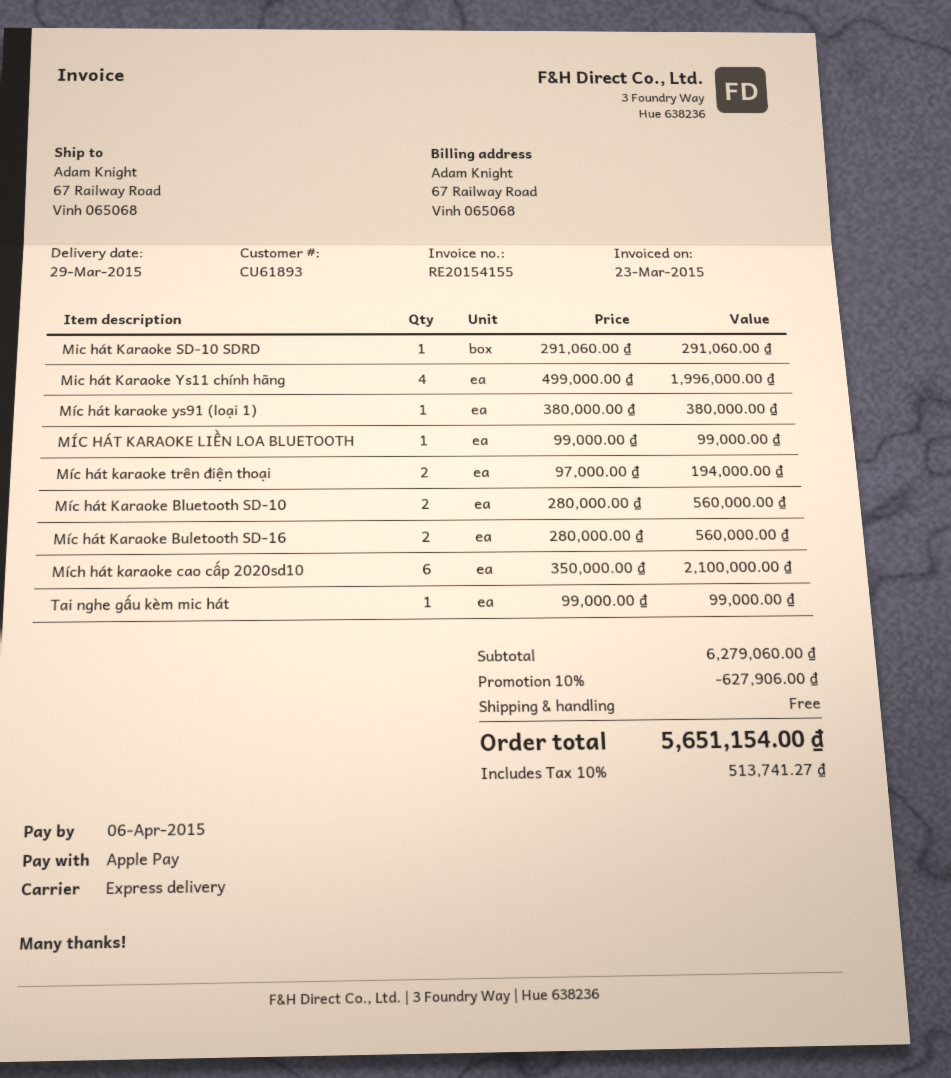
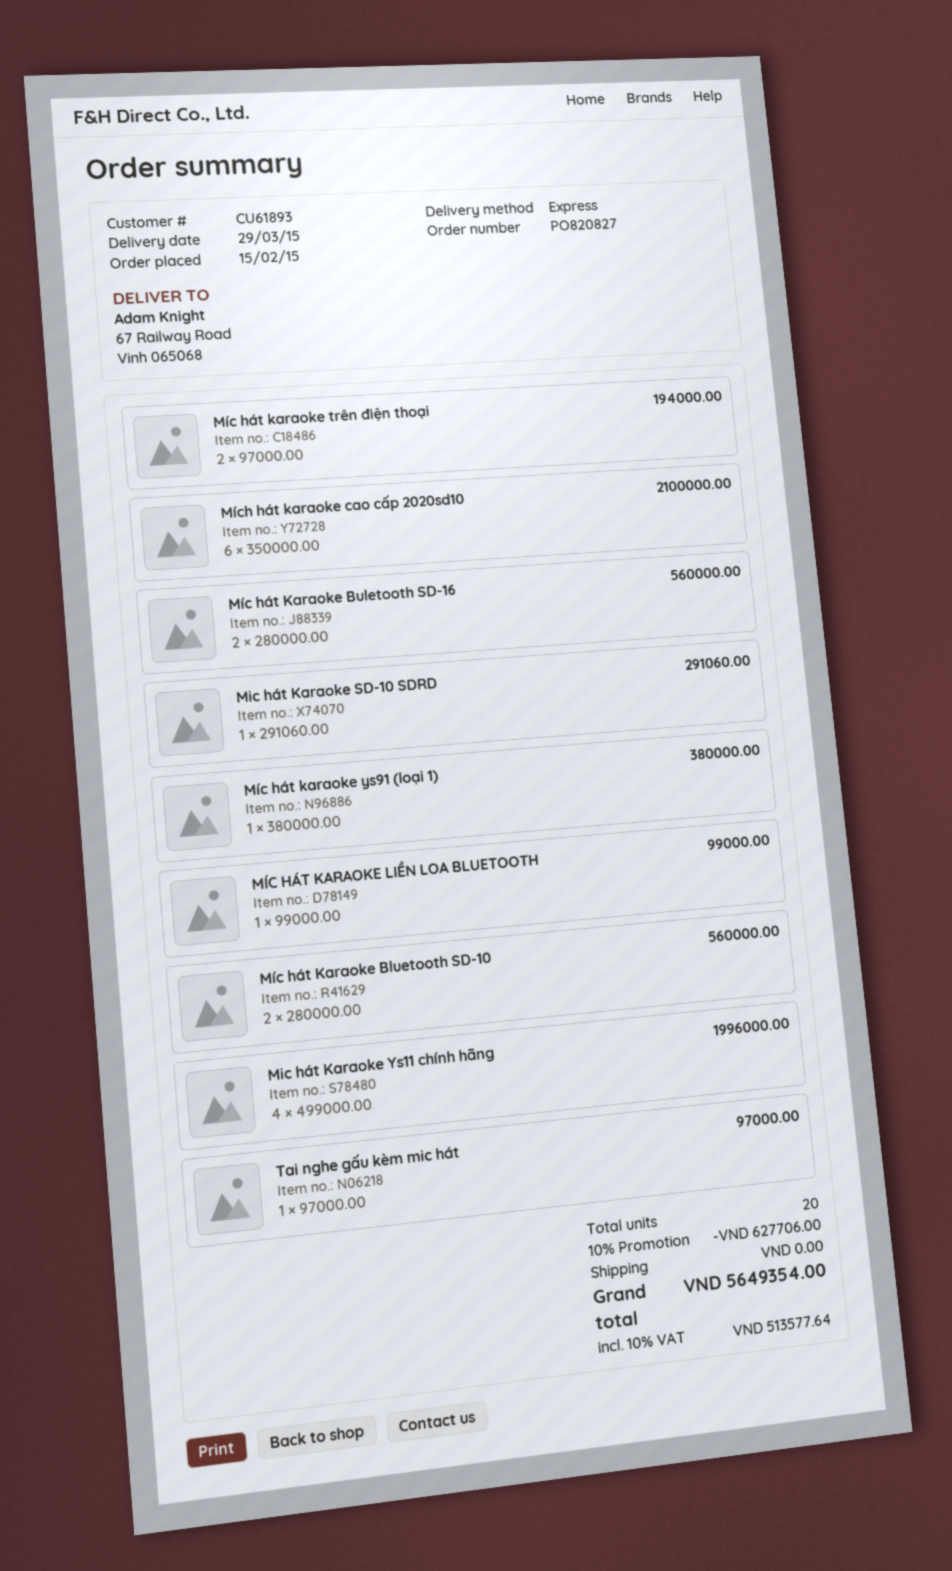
Tai nghe gấu kèm mic hát: 1 x 99000.00 = 99000.00 -> 1 x 97000.00 = 97000.00
discount: 10% = 627906.00 -> 10% = 627706.00
tax: 10% = 513741.27 -> 10% = 513577.64
total: 5651154.00 -> 5649354.00

